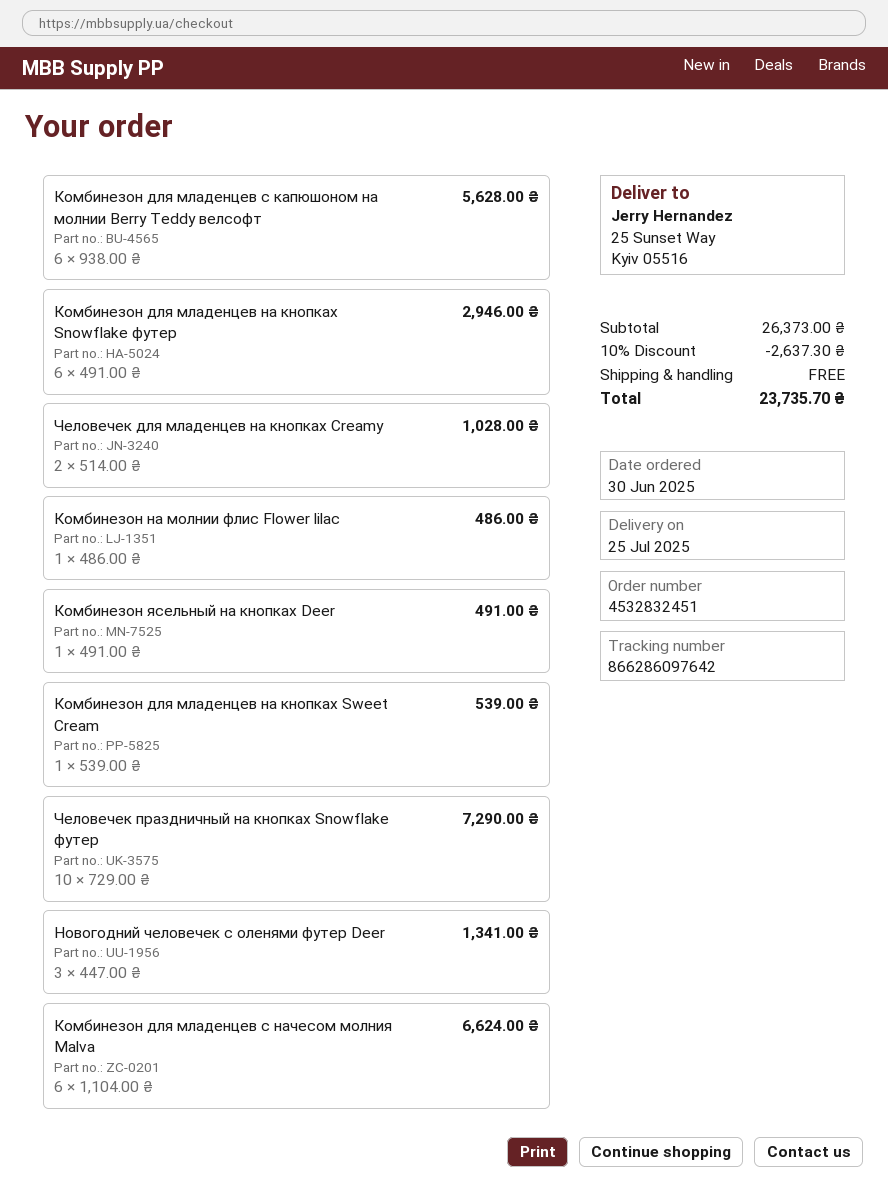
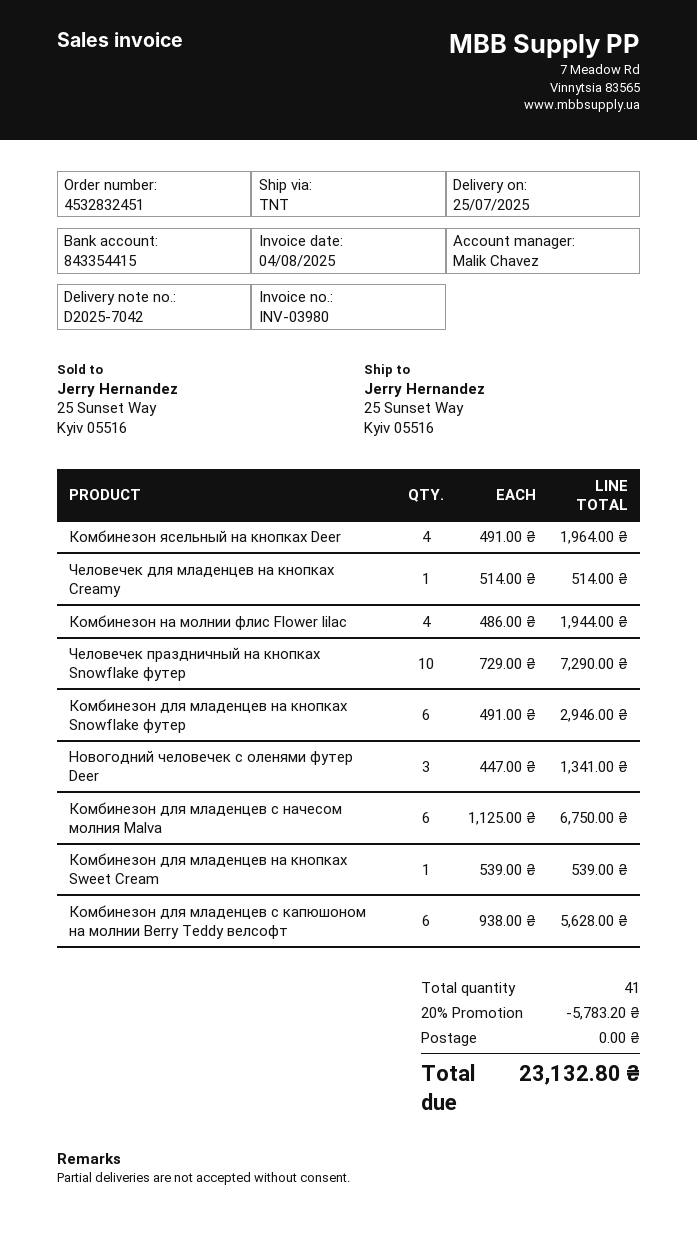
Человечек для младенцев на кнопках Creamy: 2 x 514.00 = 1028.00 -> 1 x 514.00 = 514.00
Комбинезон на молнии флис Flower lilac: 1 x 486.00 = 486.00 -> 4 x 486.00 = 1944.00
Комбинезон ясельный на кнопках Deer: 1 x 491.00 = 491.00 -> 4 x 491.00 = 1964.00
Комбинезон для младенцев с начесом молния Malva: 6 x 1104.00 = 6624.00 -> 6 x 1125.00 = 6750.00
discount: 10% = 2637.30 -> 20% = 5783.20
total: 23735.70 -> 23132.80

